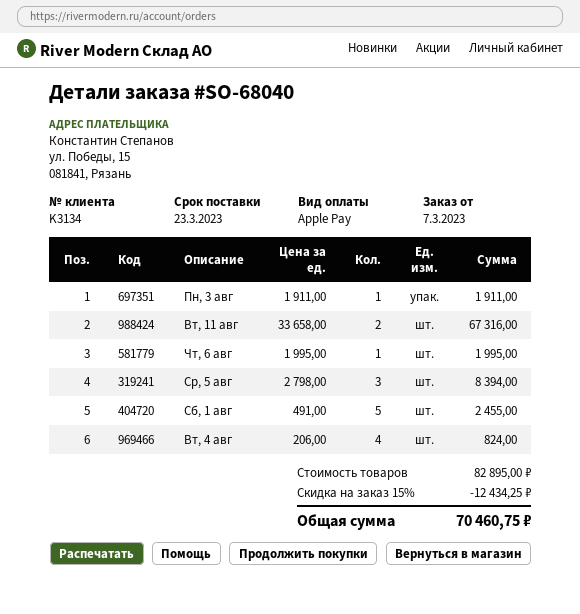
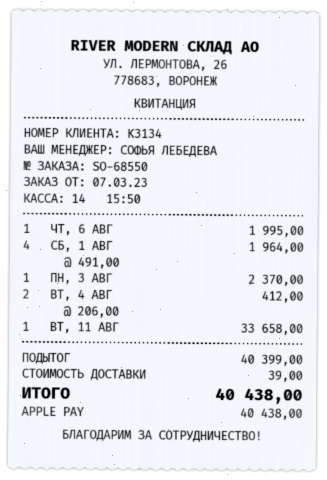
order number: SO-68040 -> SO-68550
Пн, 3 авг: 1 x 1911.00 = 1911.00 -> 1 x 2370.00 = 2370.00
Вт, 11 авг: 2 x 33658.00 = 67316.00 -> 1 x 33658.00 = 33658.00
Ср, 5 авг: 3 x 2798.00 = 8394.00 -> none
Сб, 1 авг: 5 x 491.00 = 2455.00 -> 4 x 491.00 = 1964.00
Вт, 4 авг: 4 x 206.00 = 824.00 -> 2 x 206.00 = 412.00
subtotal: 82895.00 -> 40399.00
discount: 15% = 12434.25 -> none
shipping: none -> 39.00
total: 70460.75 -> 40438.00

